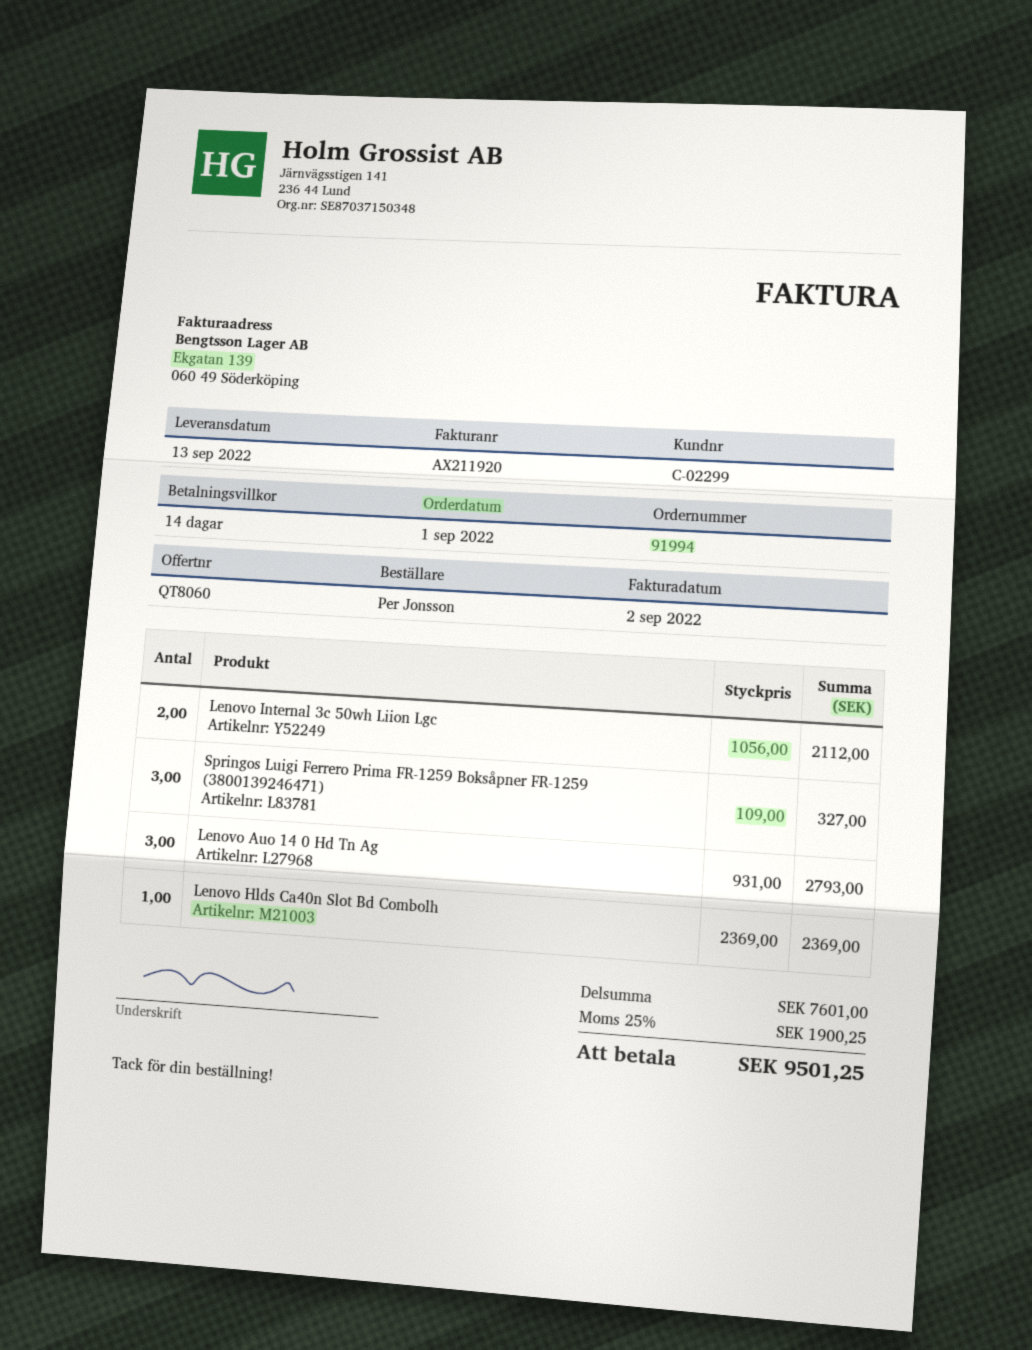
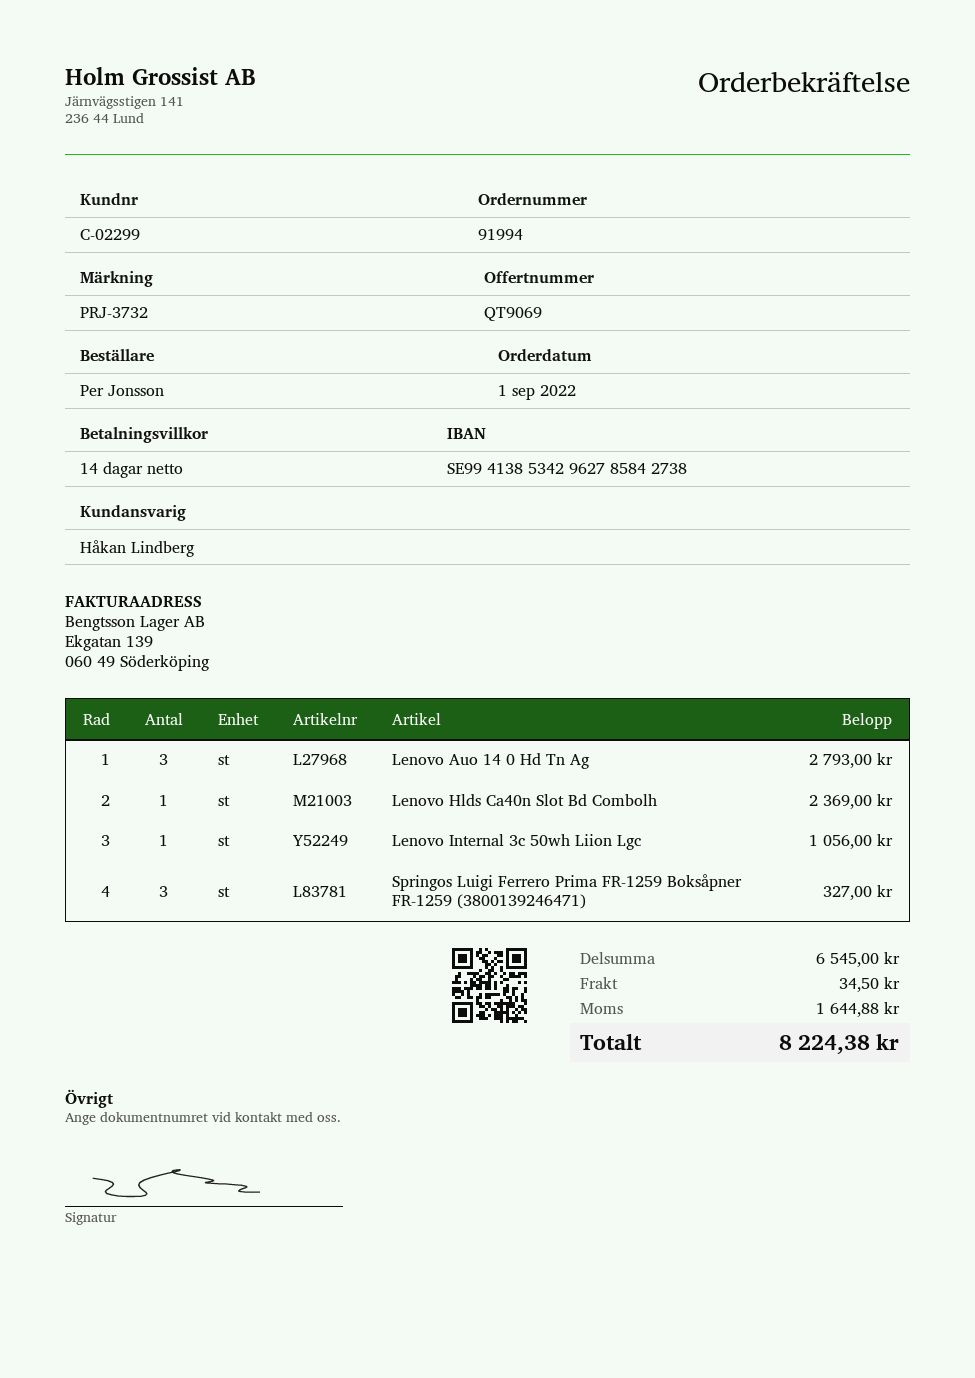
quote number: QT8060 -> QT9069
Lenovo Internal 3c 50wh Liion Lgc: 2 for 2112.00 -> 1 for 1056.00
subtotal: 7601.00 -> 6545.00
shipping: none -> 34.50
tax: 1900.25 -> 1644.88
total: 9501.25 -> 8224.38

